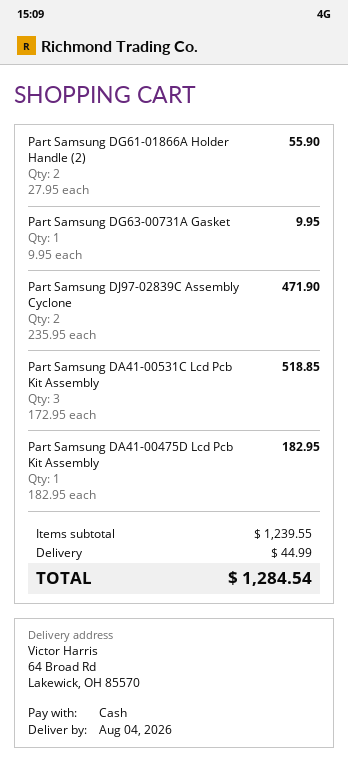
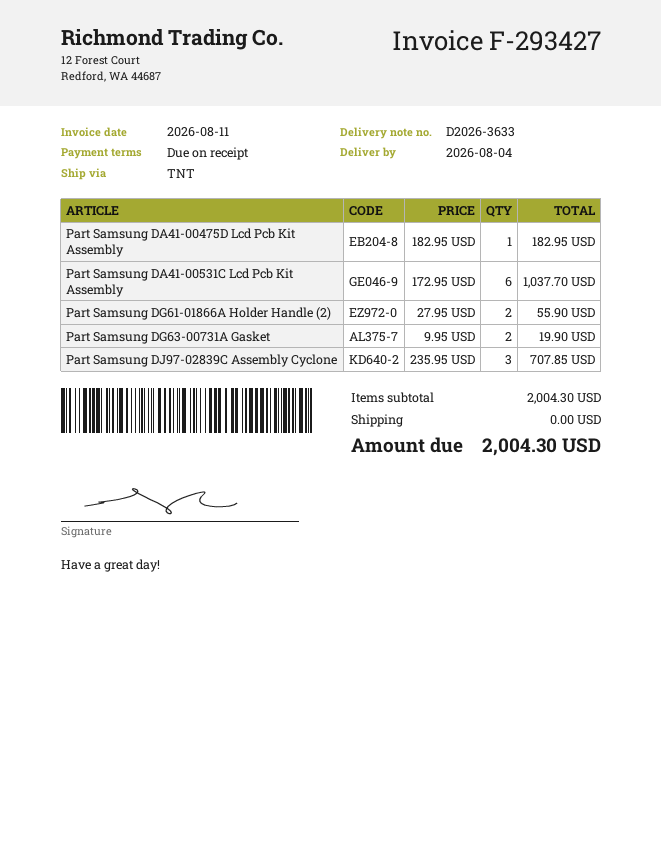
Part Samsung DG63-00731A Gasket: 1 x 9.95 = 9.95 -> 2 x 9.95 = 19.90
Part Samsung DJ97-02839C Assembly Cyclone: 2 x 235.95 = 471.90 -> 3 x 235.95 = 707.85
Part Samsung DA41-00531C Lcd Pcb Kit Assembly: 3 x 172.95 = 518.85 -> 6 x 172.95 = 1037.70
subtotal: 1239.55 -> 2004.30
shipping: 44.99 -> 0.00
total: 1284.54 -> 2004.30

